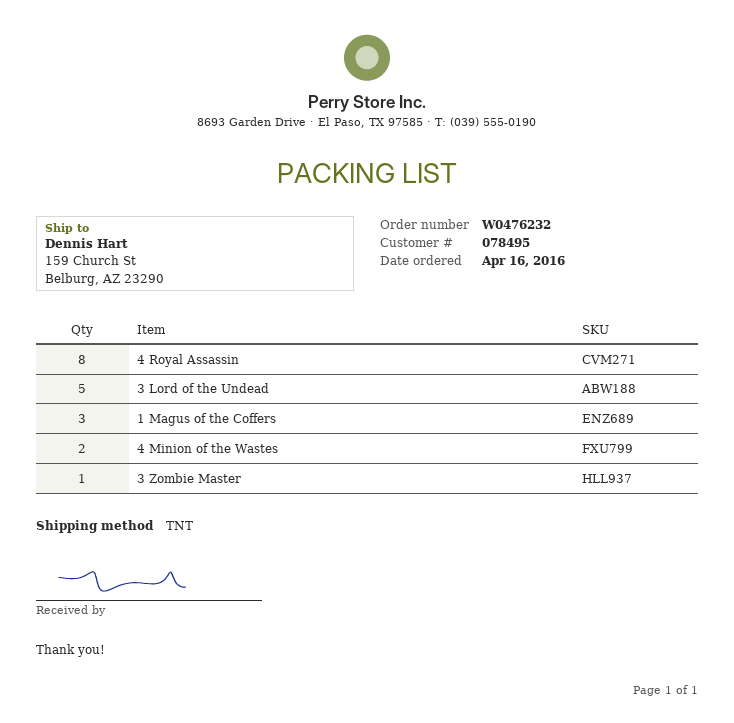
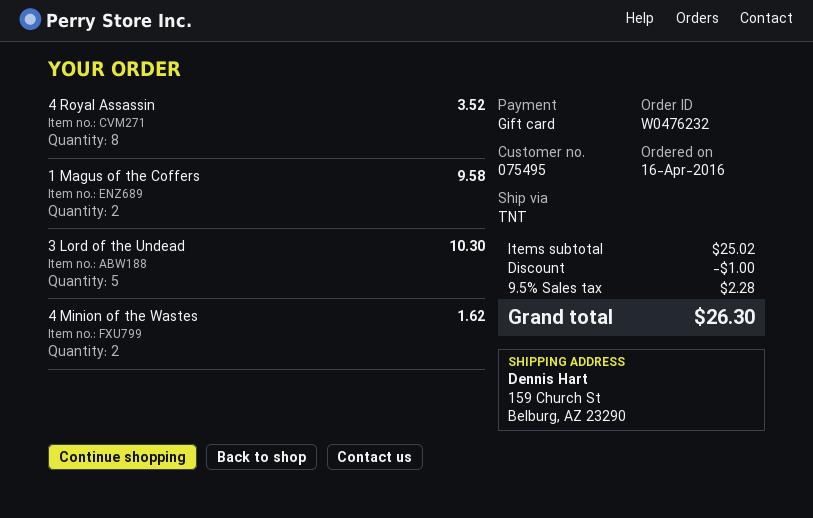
customer number: 078495 -> 075495
1 Magus of the Coffers: 3 -> 2
3 Zombie Master: 1 -> none

